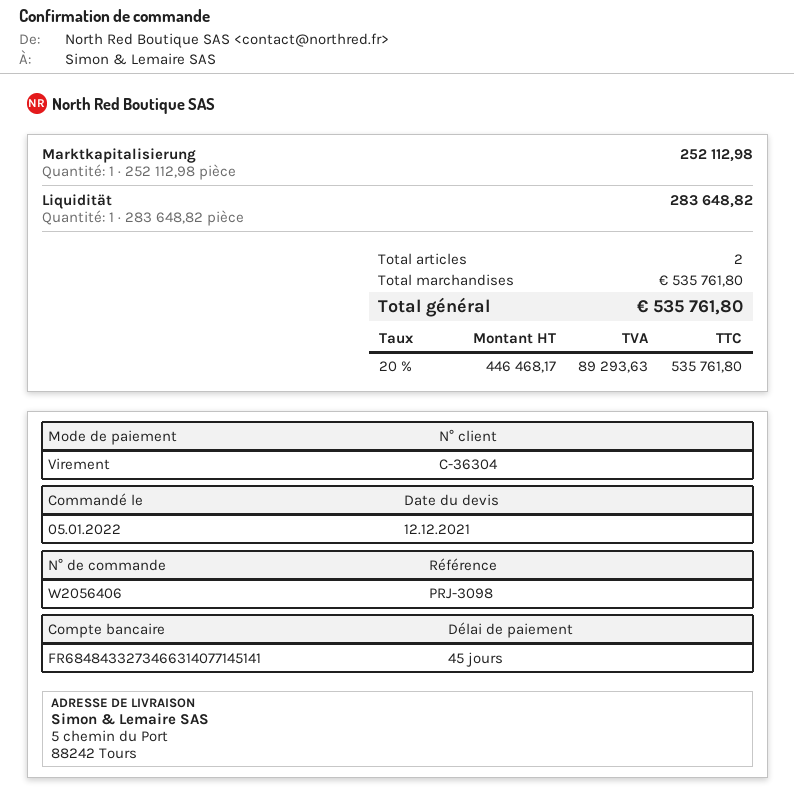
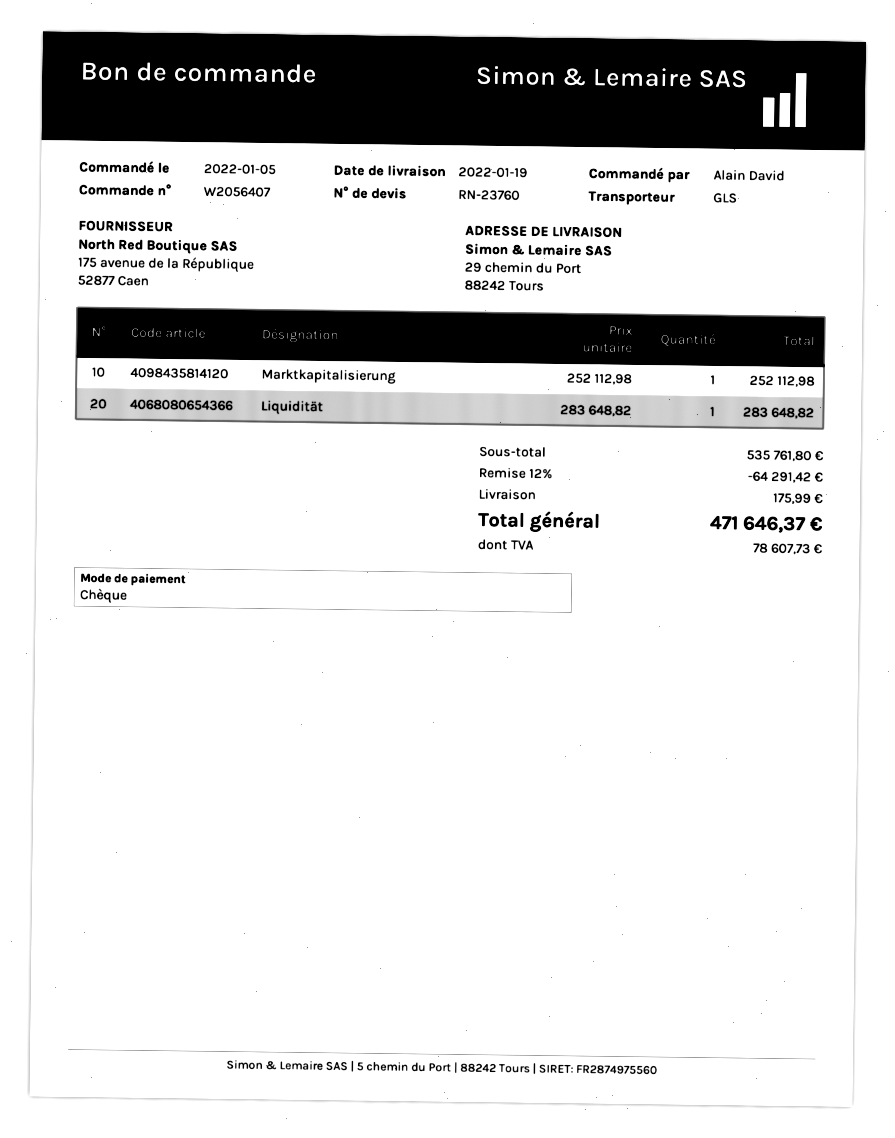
order number: W2056406 -> W2056407
payment method: bank transfer -> cheque
ship to: 5 chemin du Port, 88242 Tours -> 29 chemin du Port, 88242 Tours
discount: none -> 12% = 64291.42
shipping: none -> 175.99
tax: 89293.63 -> 78607.73
total: 535761.80 -> 471646.37

